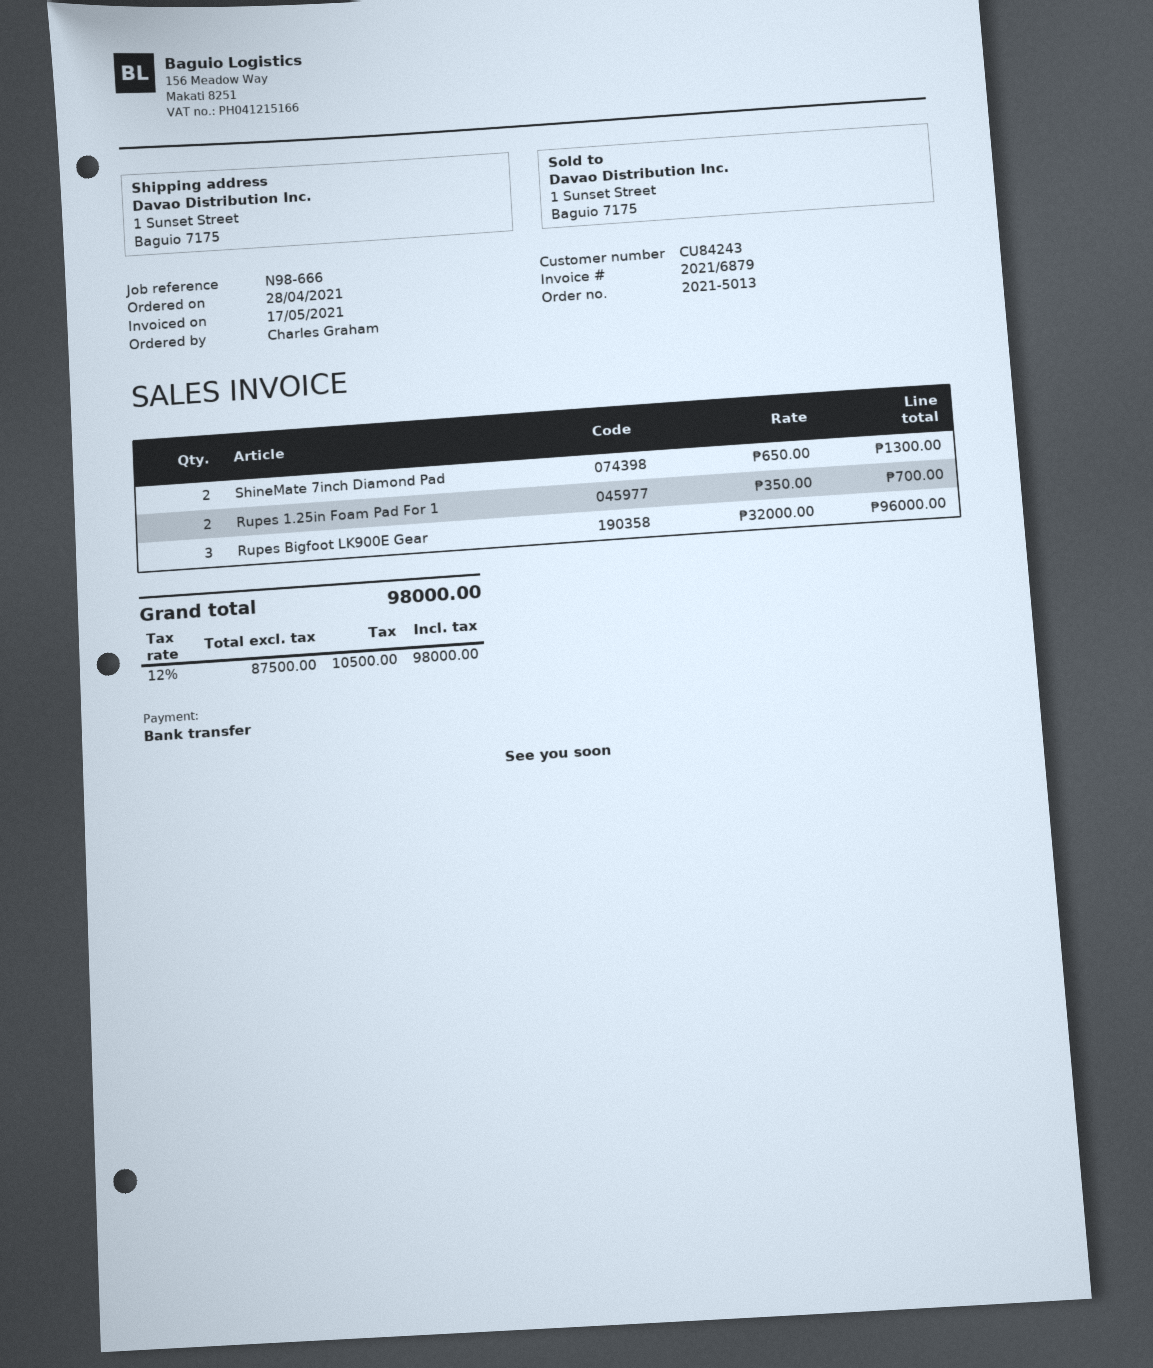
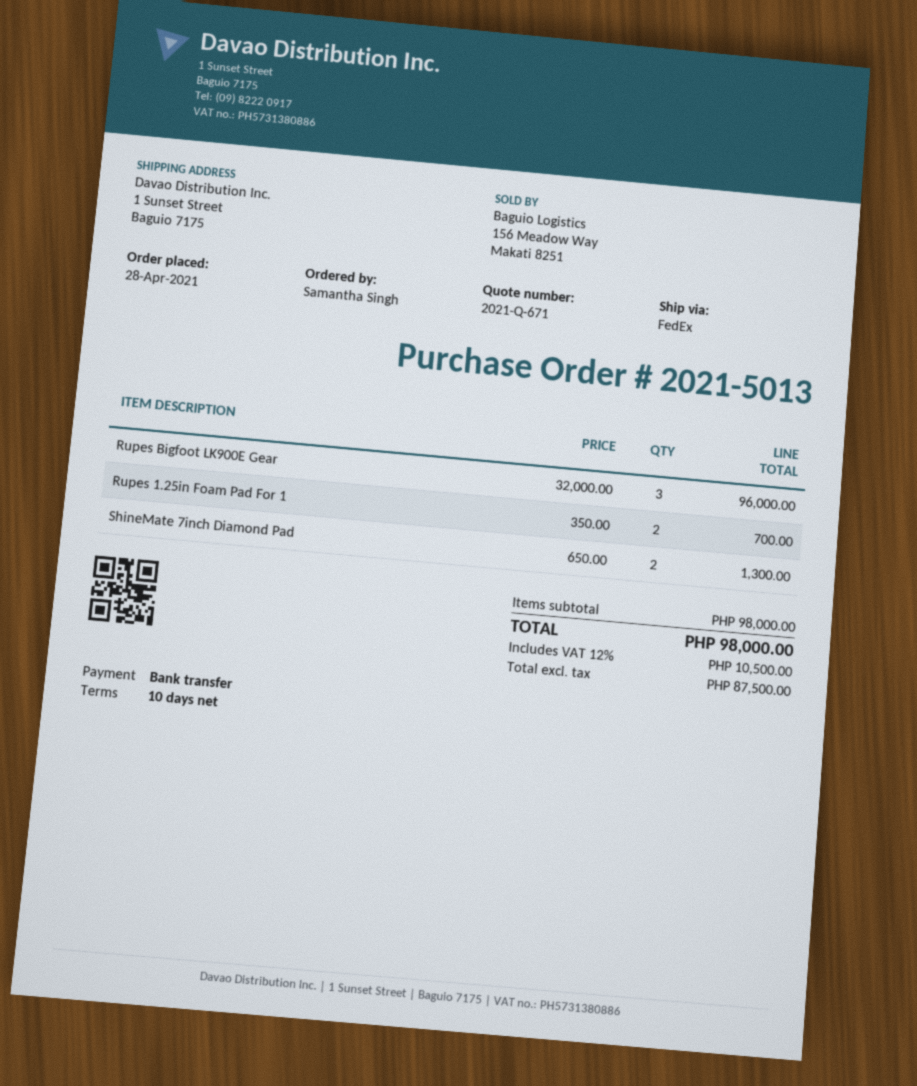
ordered by: Charles Graham -> Samantha Singh

